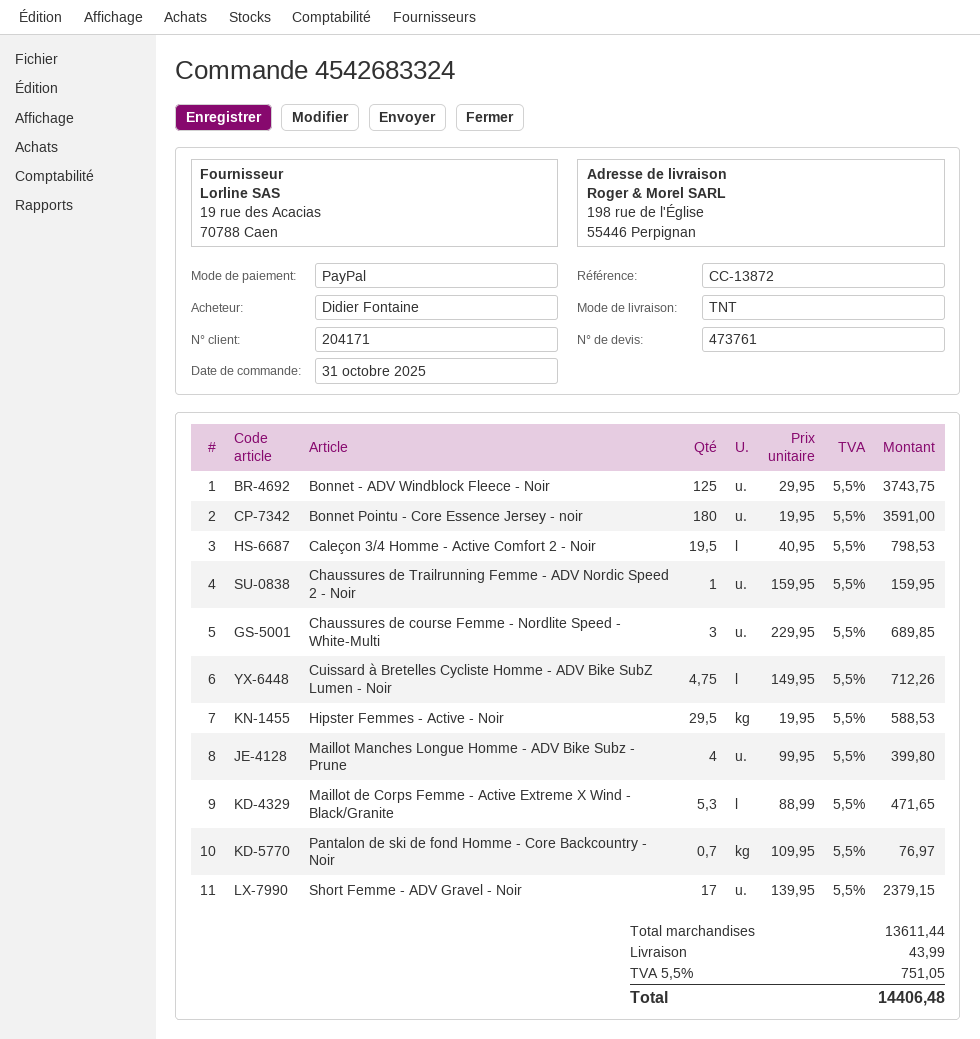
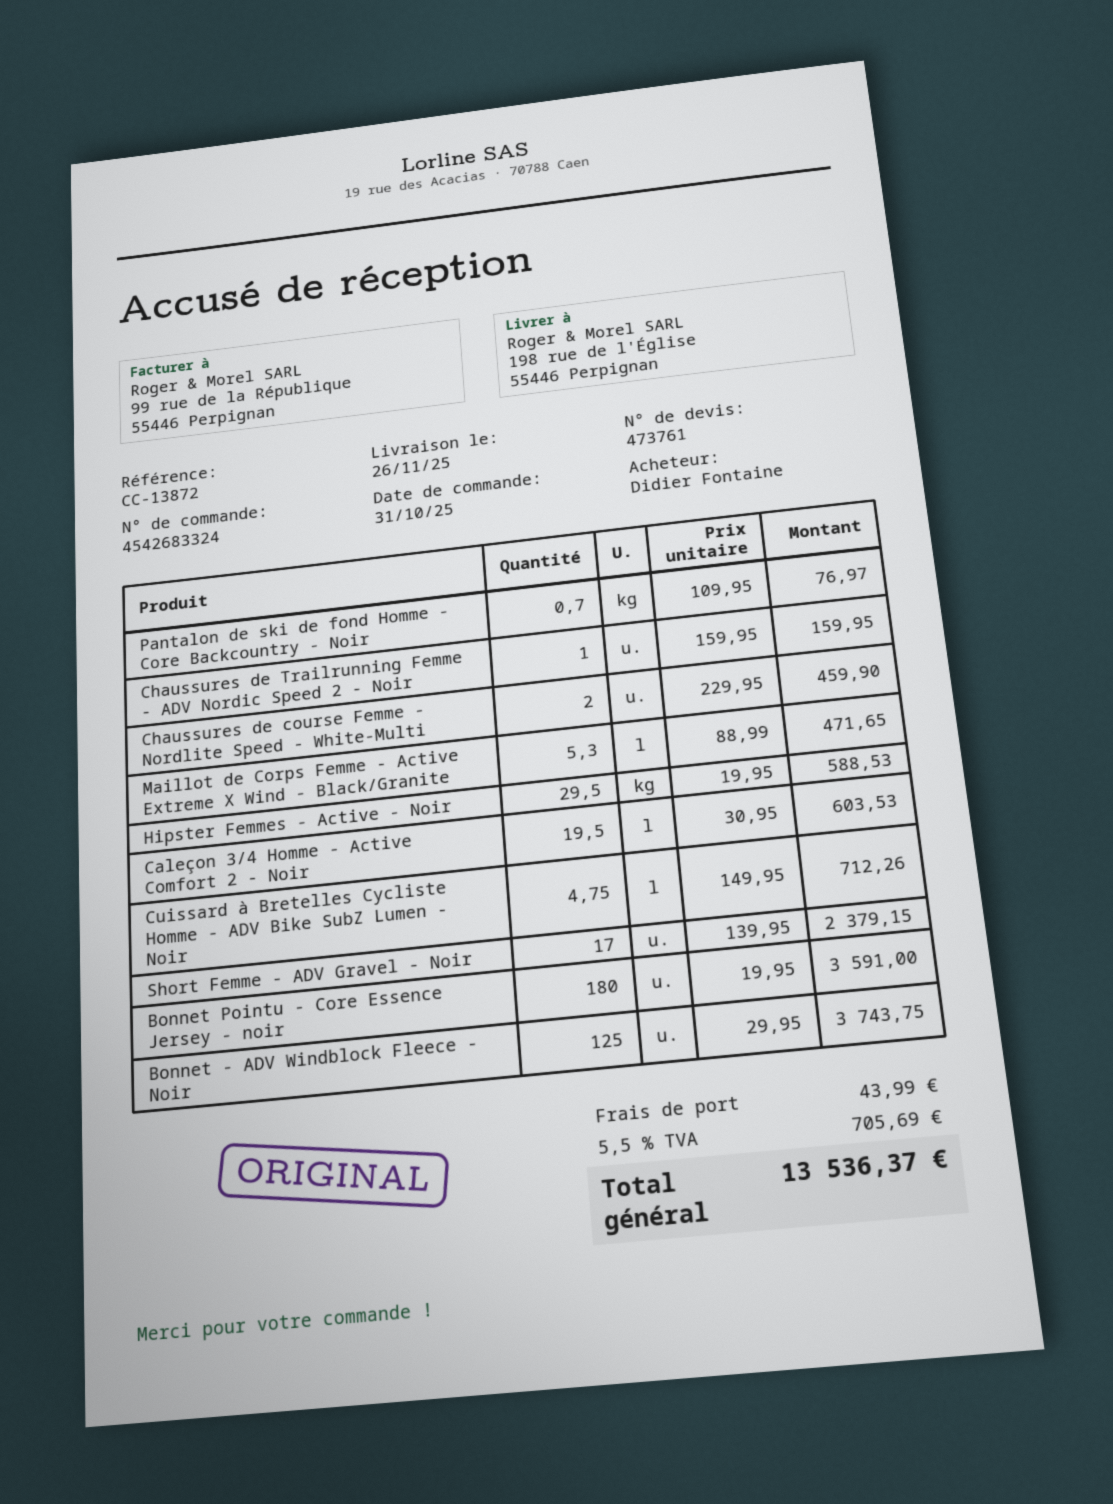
Caleçon 3/4 Homme - Active Comfort 2 - Noir: 19.5 x 40.95 = 798.53 -> 19.5 x 30.95 = 603.53
Chaussures de course Femme - Nordlite Speed - White-Multi: 3 x 229.95 = 689.85 -> 2 x 229.95 = 459.90
Maillot Manches Longue Homme - ADV Bike Subz - Prune: 4 x 99.95 = 399.80 -> none
tax: 5.5% = 751.05 -> 5.5% = 705.69
total: 14406.48 -> 13536.37

